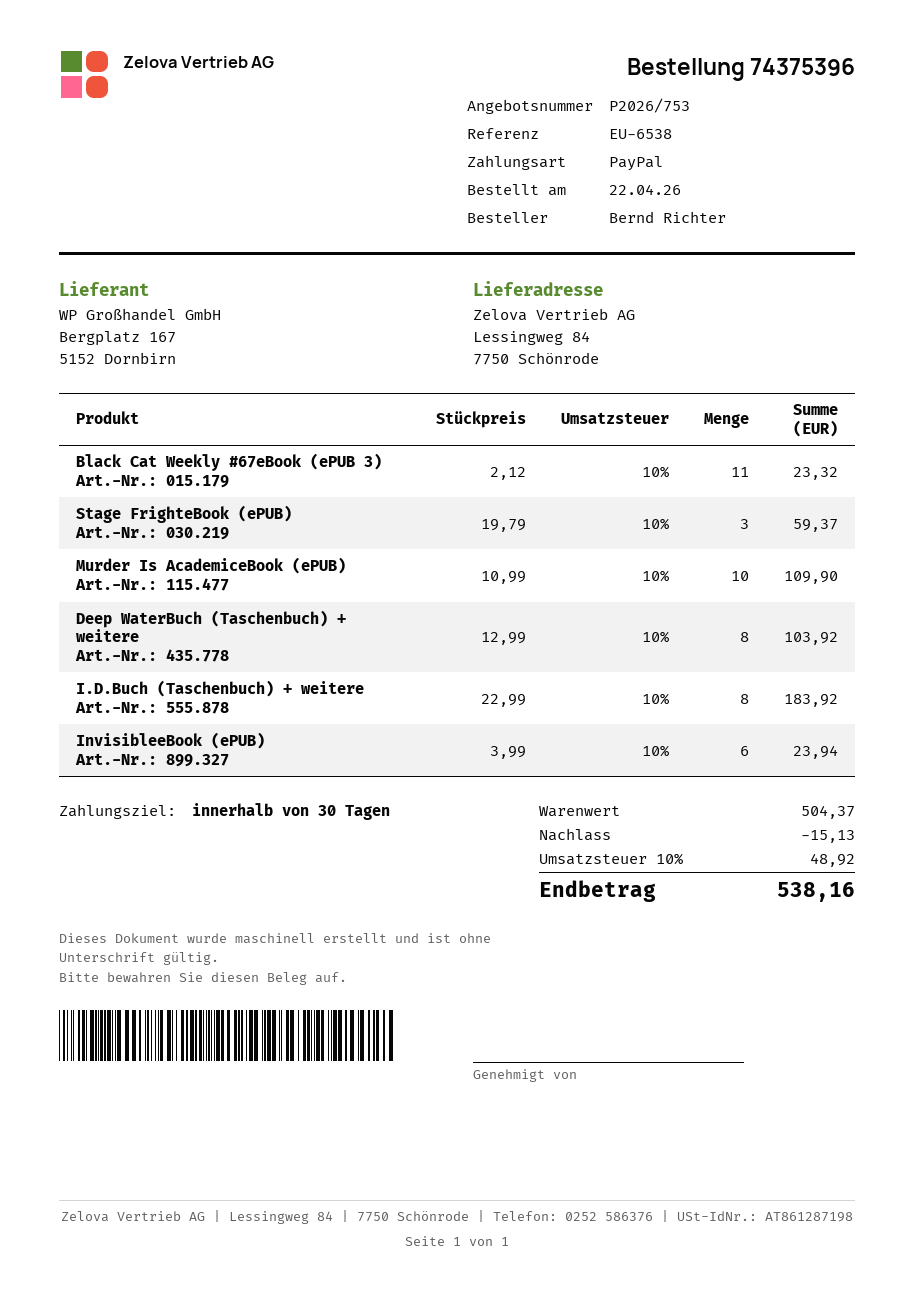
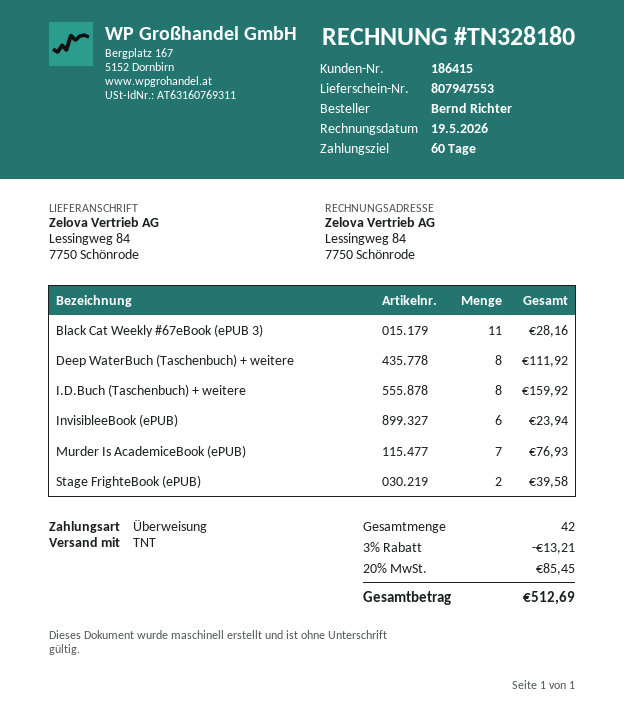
payment terms: 30 days -> 60 days
payment method: PayPal -> bank transfer
Black Cat Weekly #67eBook (ePUB 3): 11 for 23.32 -> 11 for 28.16
Stage FrighteBook (ePUB): 3 for 59.37 -> 2 for 39.58
Murder Is AcademiceBook (ePUB): 10 for 109.90 -> 7 for 76.93
Deep WaterBuch (Taschenbuch) + weitere: 8 for 103.92 -> 8 for 111.92
I.D.Buch (Taschenbuch) + weitere: 8 for 183.92 -> 8 for 159.92
discount: 15.13 -> 13.21
tax: 10% = 48.92 -> 20% = 85.45
total: 538.16 -> 512.69

